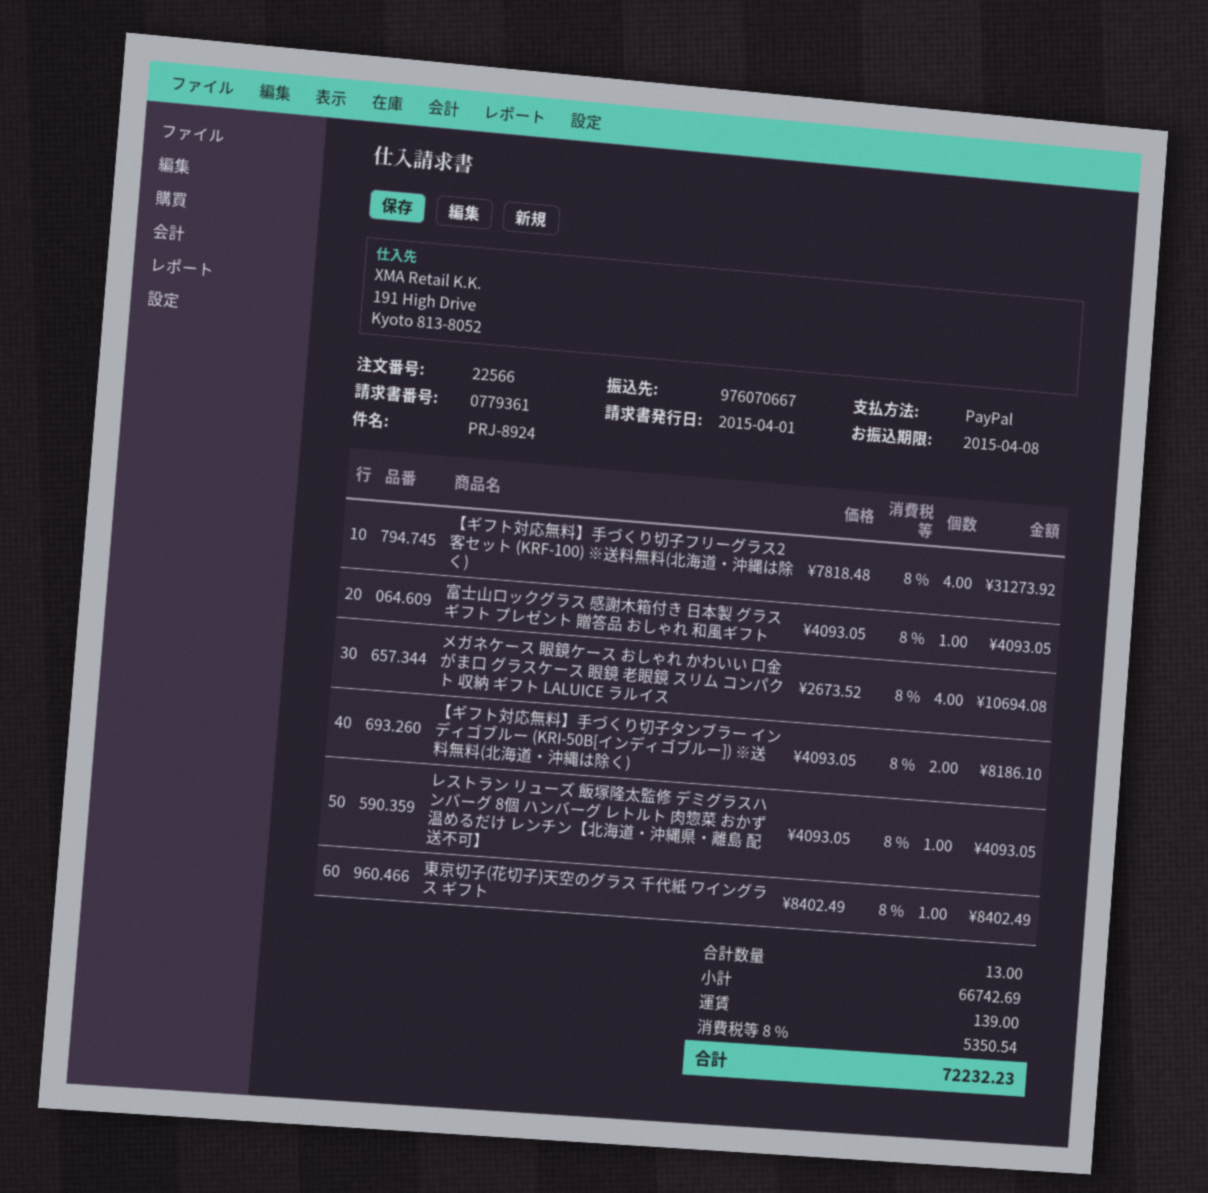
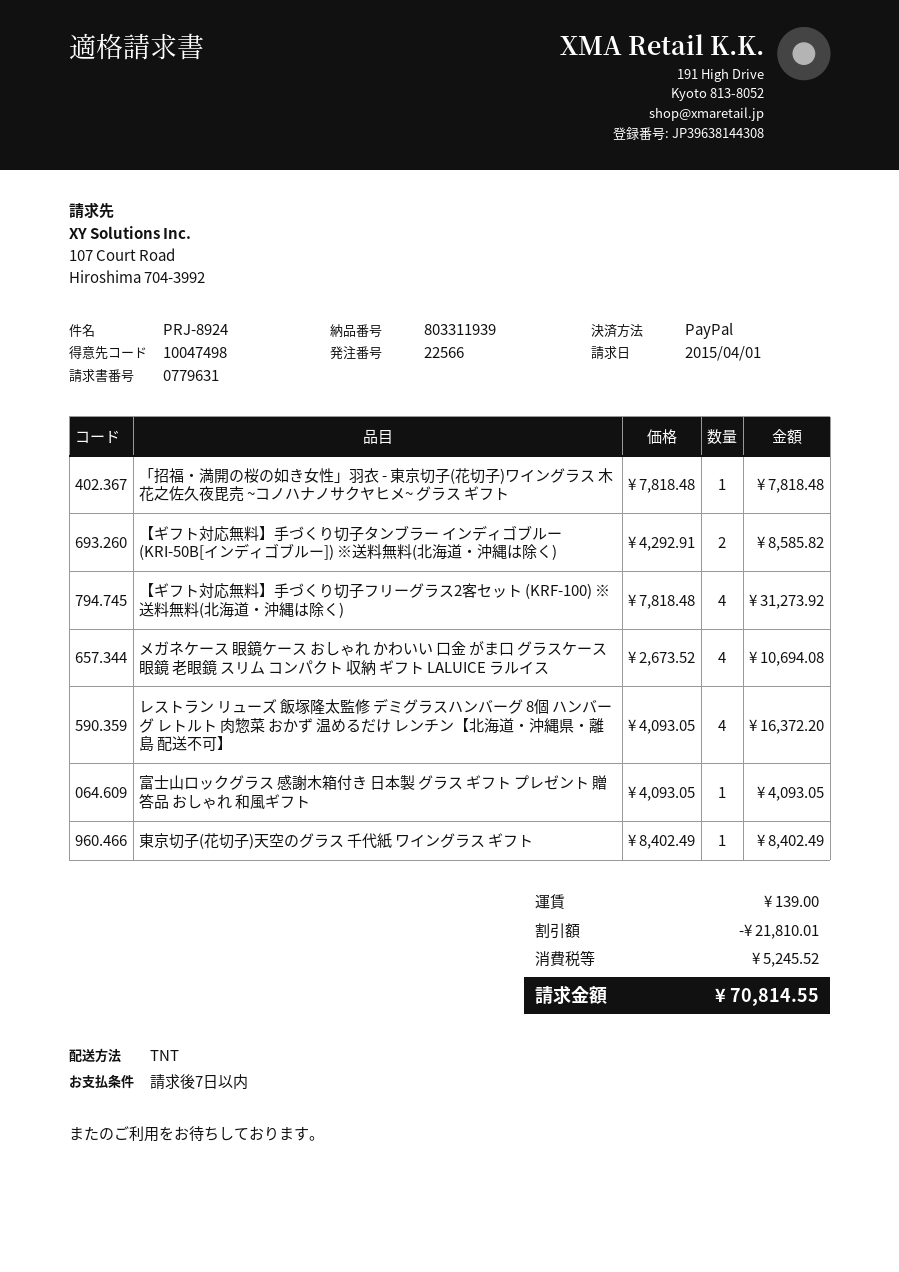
invoice number: 0779361 -> 0779631
【ギフト対応無料】手づくり切子タンブラー インディゴブルー (KRI-50B[インディゴブルー]) ※送料無料(北海道・沖縄は除く): 2 x 4093.05 = 8186.10 -> 2 x 4292.91 = 8585.82
レストラン リューズ 飯塚隆太監修 デミグラスハンバーグ 8個 ハンバーグ レトルト 肉惣菜 おかず 温めるだけ レンチン【北海道・沖縄県・離島 配送不可】: 1 x 4093.05 = 4093.05 -> 4 x 4093.05 = 16372.20
「招福・満開の桜の如き女性」羽衣 - 東京切子(花切子)ワイングラス 木花之佐久夜毘売 ~コノハナノサクヤヒメ~ グラス ギフト: none -> 1 x 7818.48 = 7818.48
discount: none -> 21810.01
tax: 5350.54 -> 5245.52
total: 72232.23 -> 70814.55

